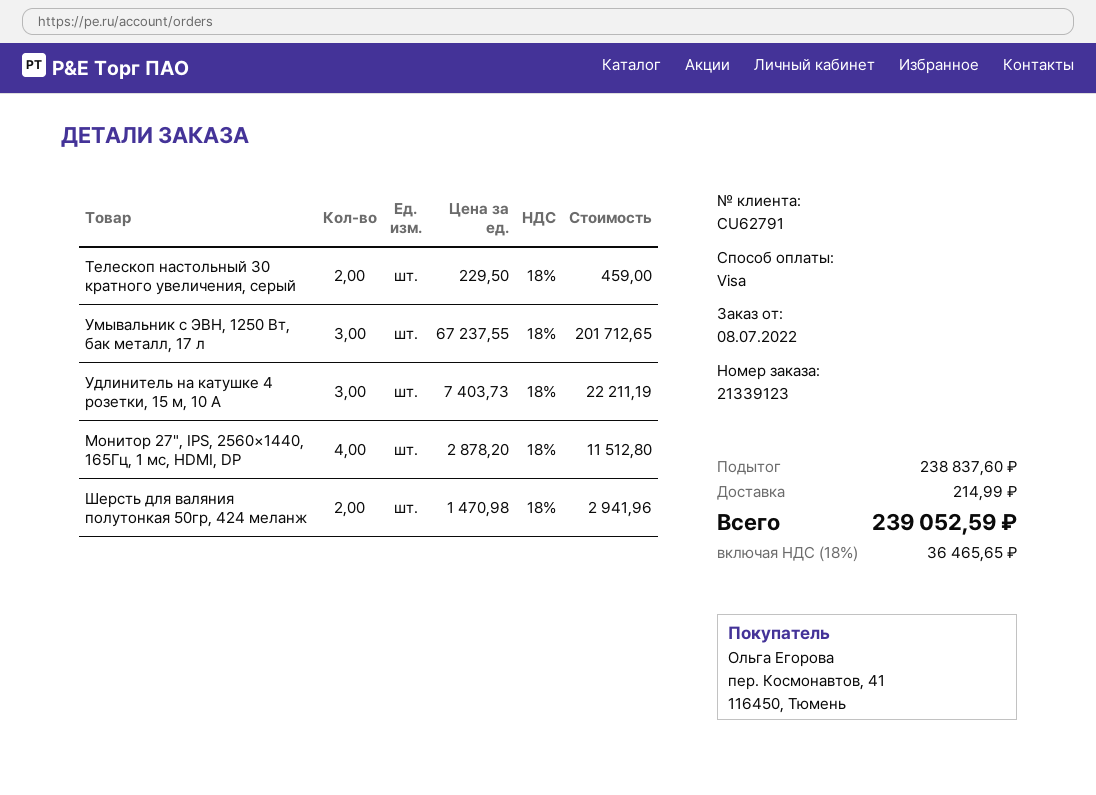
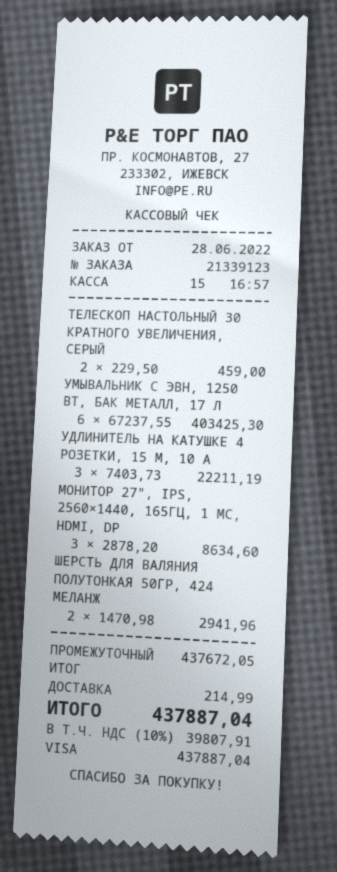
order date: 2022-07-08 -> 2022-06-28
Умывальник с ЭВН, 1250 Вт, бак металл, 17 л: 3 x 67237.55 = 201712.65 -> 6 x 67237.55 = 403425.30
Монитор 27", IPS, 2560×1440, 165Гц, 1 мс, HDMI, DP: 4 x 2878.20 = 11512.80 -> 3 x 2878.20 = 8634.60
subtotal: 238837.60 -> 437672.05
tax: 18% = 36465.65 -> 10% = 39807.91
total: 239052.59 -> 437887.04

